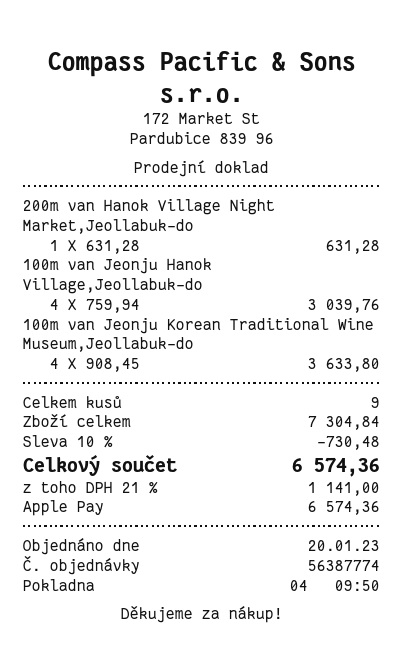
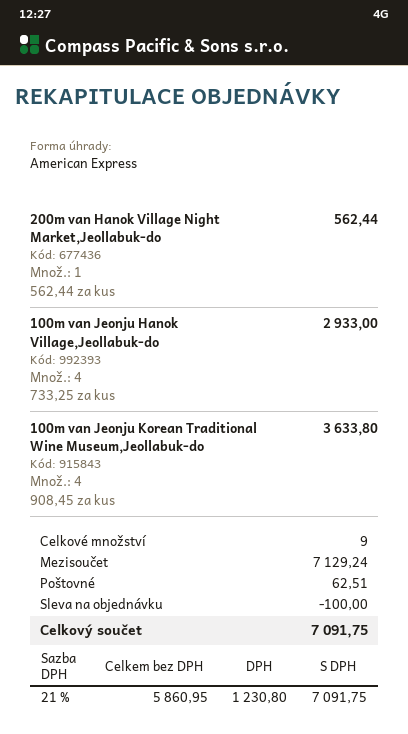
payment method: Apple Pay -> American Express
200m van Hanok Village Night Market,Jeollabuk-do: 1 x 631.28 = 631.28 -> 1 x 562.44 = 562.44
100m van Jeonju Hanok Village,Jeollabuk-do: 4 x 759.94 = 3039.76 -> 4 x 733.25 = 2933.00
subtotal: 7304.84 -> 7129.24
discount: 730.48 -> 100.00
shipping: none -> 62.51
tax: 21% = 1141.00 -> 21% = 1230.80
total: 6574.36 -> 7091.75

